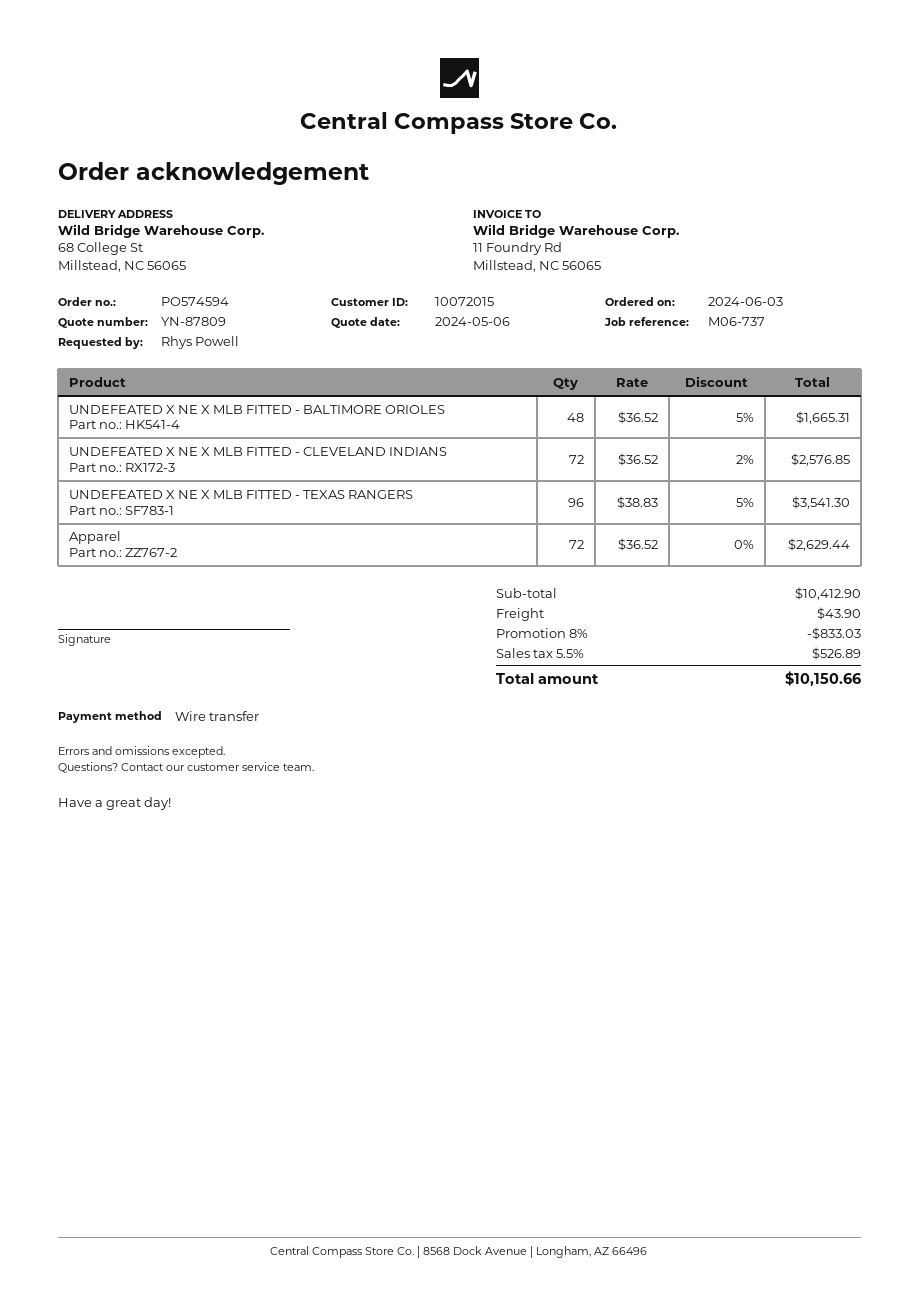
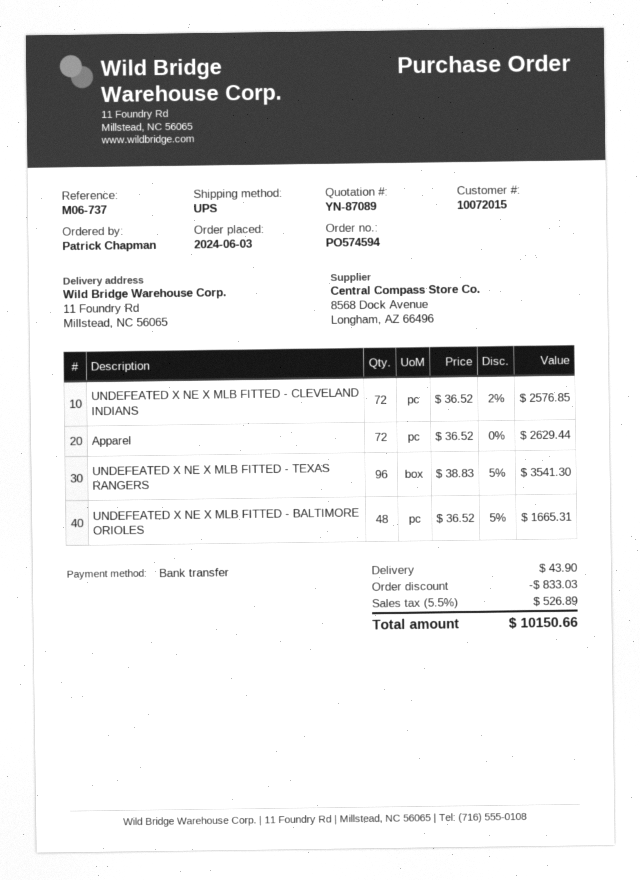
quote number: YN-87809 -> YN-87089
ordered by: Rhys Powell -> Patrick Chapman
ship to: 68 College St, Millstead, NC 56065 -> 11 Foundry Rd, Millstead, NC 56065

